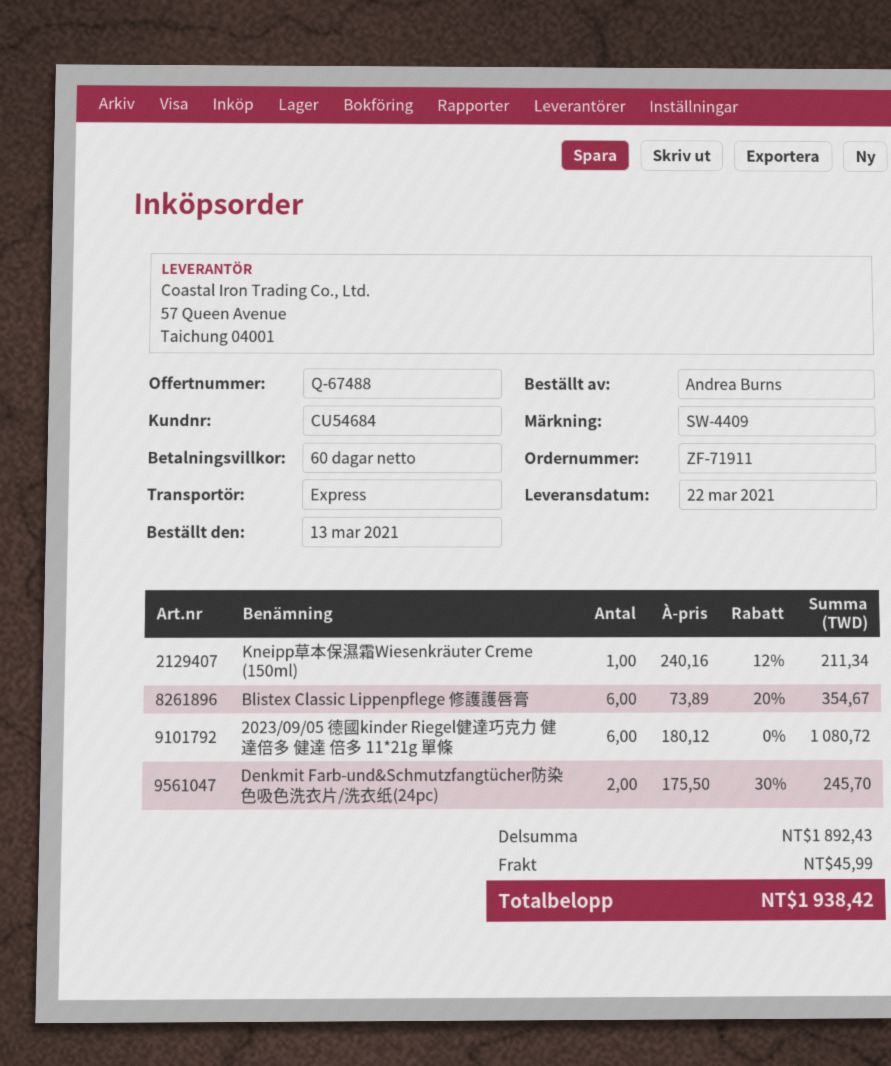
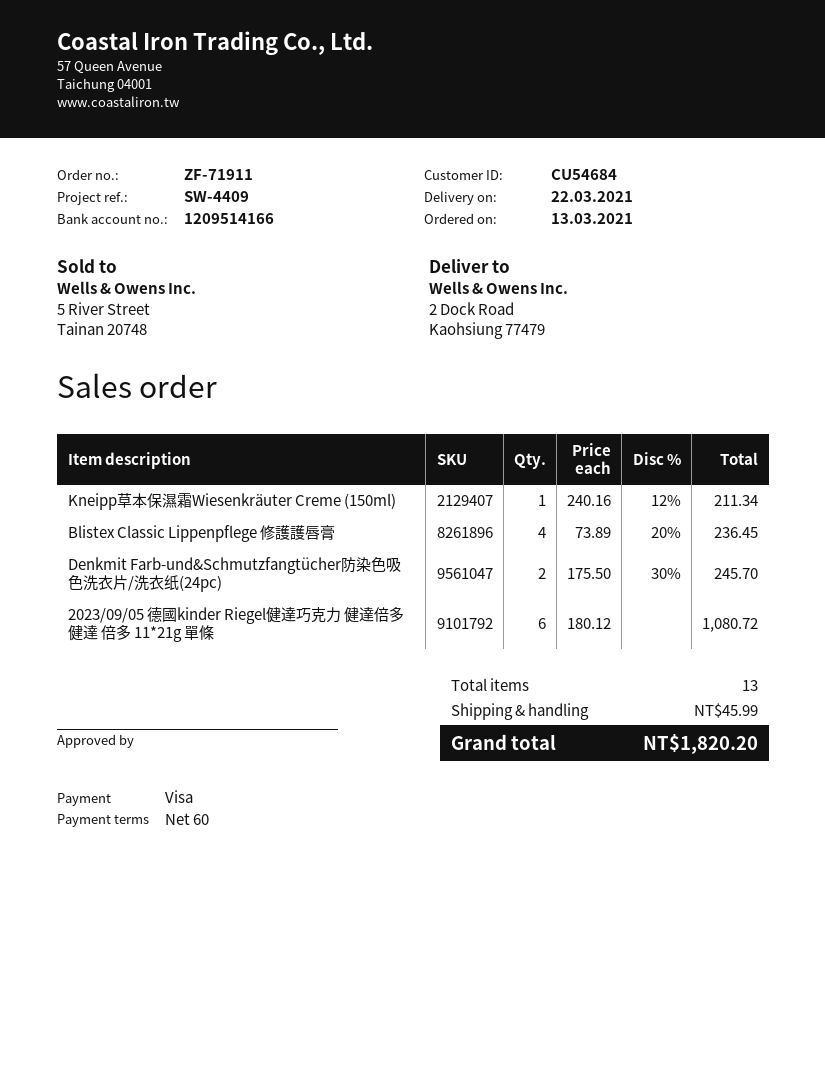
Blistex Classic Lippenpflege 修護護唇膏: 6 x 73.89 - 20% = 354.67 -> 4 x 73.89 - 20% = 236.45
total: 1938.42 -> 1820.20

